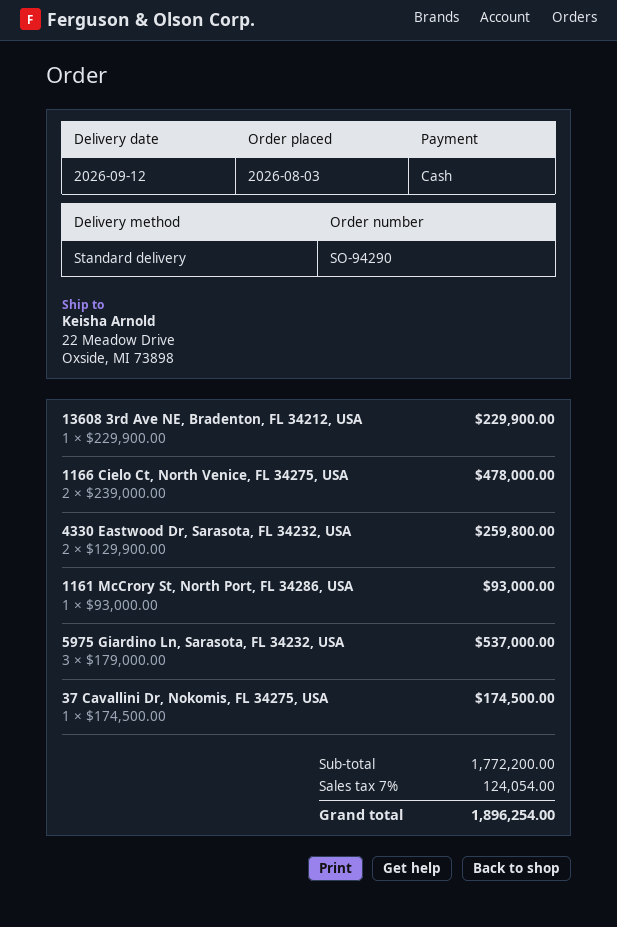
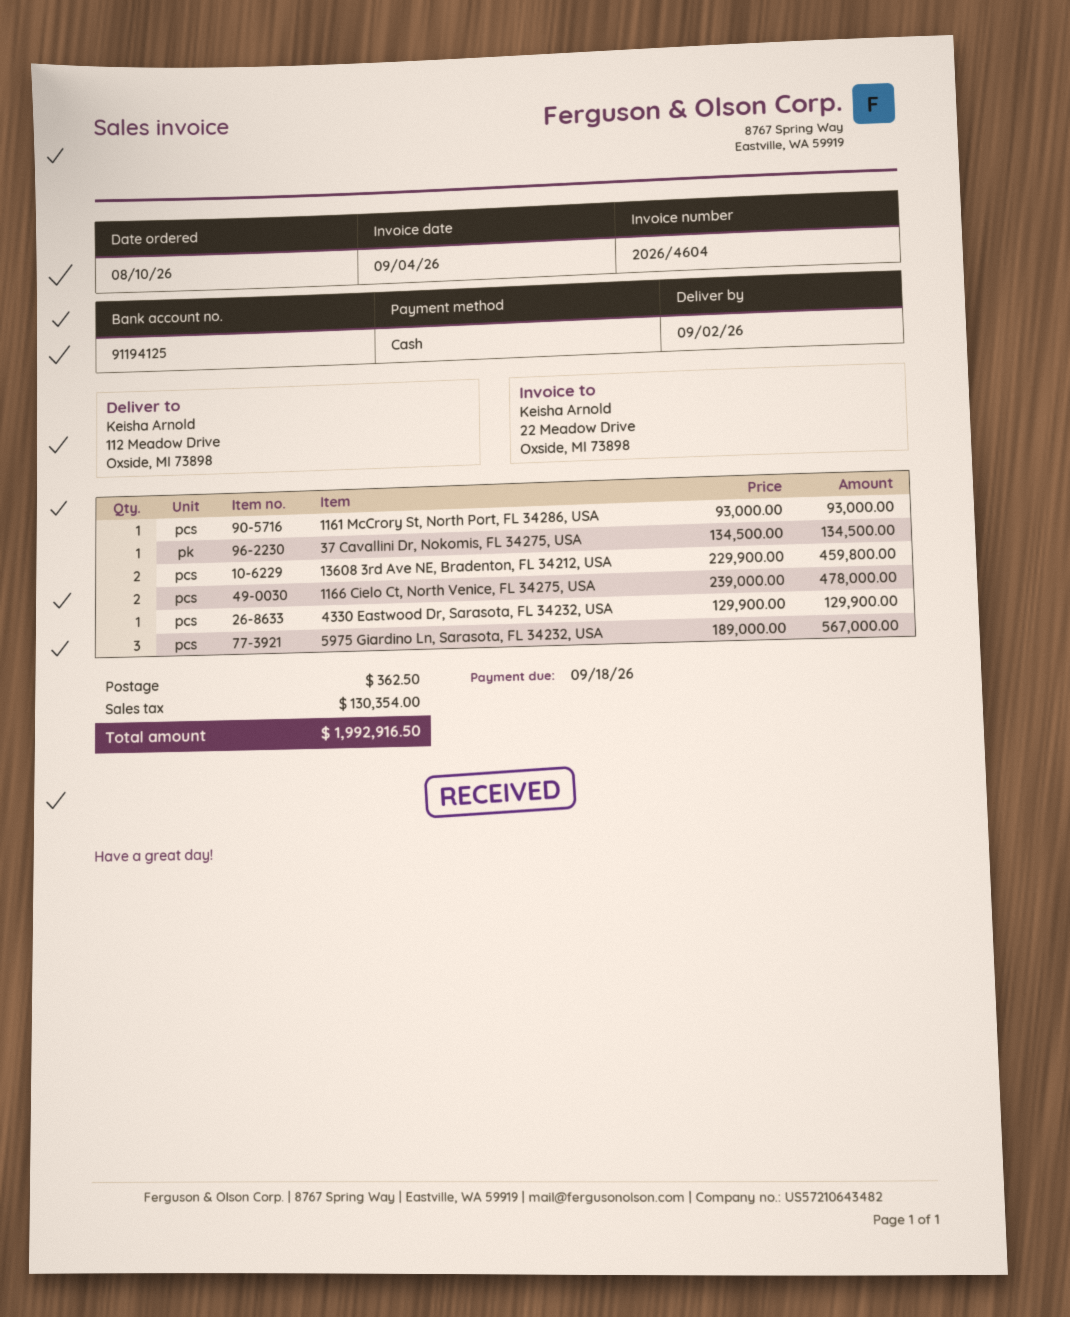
order date: 2026-08-03 -> 2026-08-10
delivery date: 2026-09-12 -> 2026-09-02
ship to: 22 Meadow Drive, Oxside, MI 73898 -> 112 Meadow Drive, Oxside, MI 73898
13608 3rd Ave NE, Bradenton, FL 34212, USA: 1 x 229900.00 = 229900.00 -> 2 x 229900.00 = 459800.00
4330 Eastwood Dr, Sarasota, FL 34232, USA: 2 x 129900.00 = 259800.00 -> 1 x 129900.00 = 129900.00
5975 Giardino Ln, Sarasota, FL 34232, USA: 3 x 179000.00 = 537000.00 -> 3 x 189000.00 = 567000.00
37 Cavallini Dr, Nokomis, FL 34275, USA: 1 x 174500.00 = 174500.00 -> 1 x 134500.00 = 134500.00
shipping: none -> 362.50
tax: 124054.00 -> 130354.00
total: 1896254.00 -> 1992916.50

